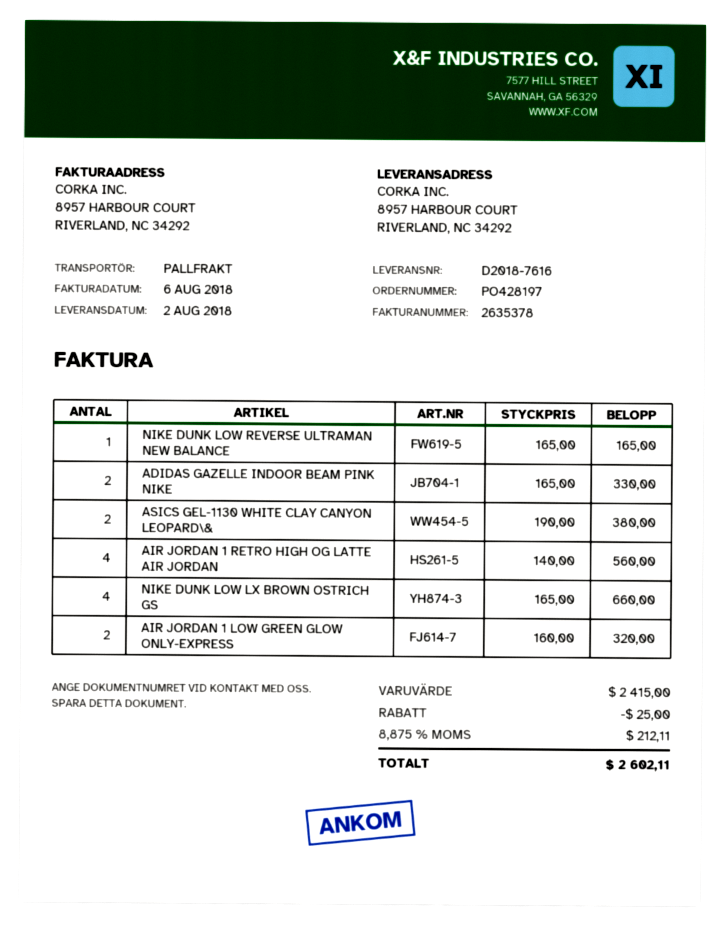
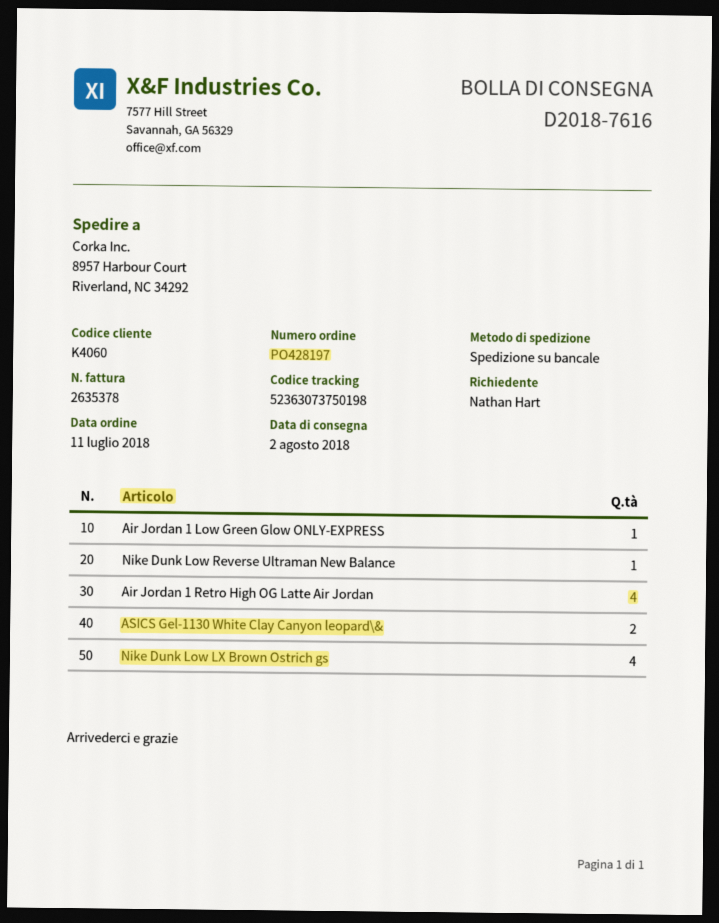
ADIDAS GAZELLE INDOOR BEAM PINK NIKE: 2 -> none
AIR JORDAN 1 LOW GREEN GLOW ONLY-EXPRESS: 2 -> 1

